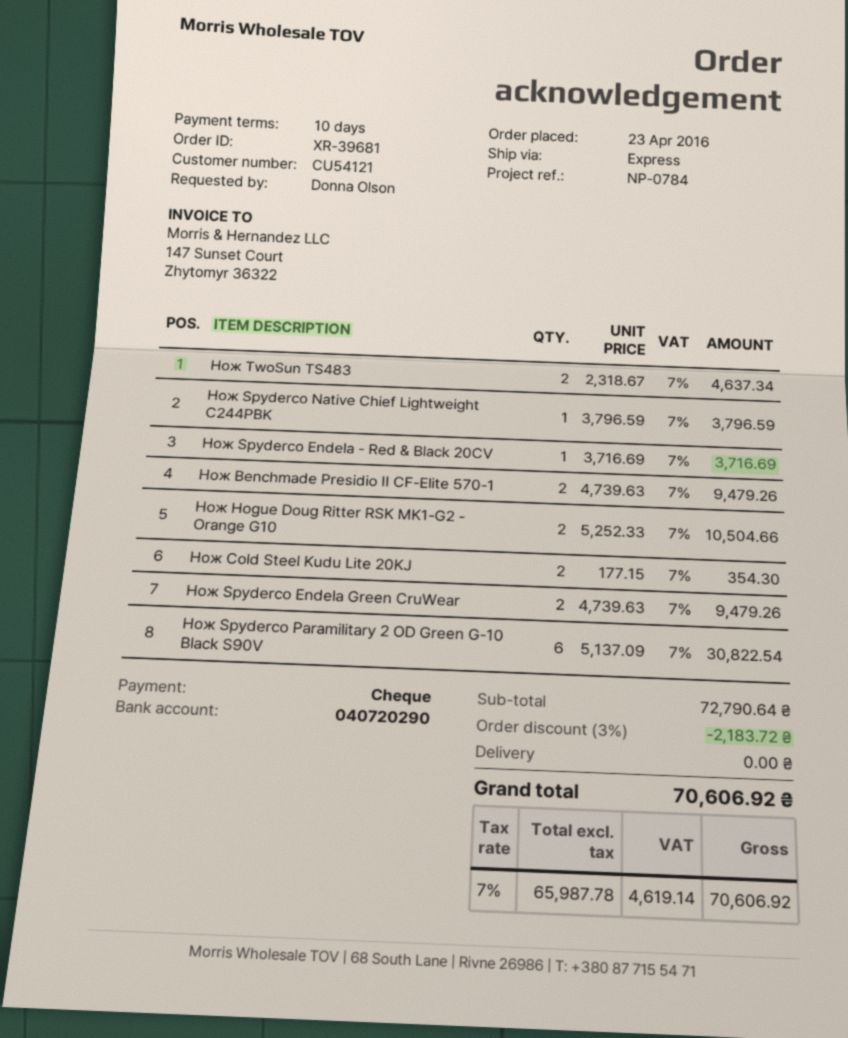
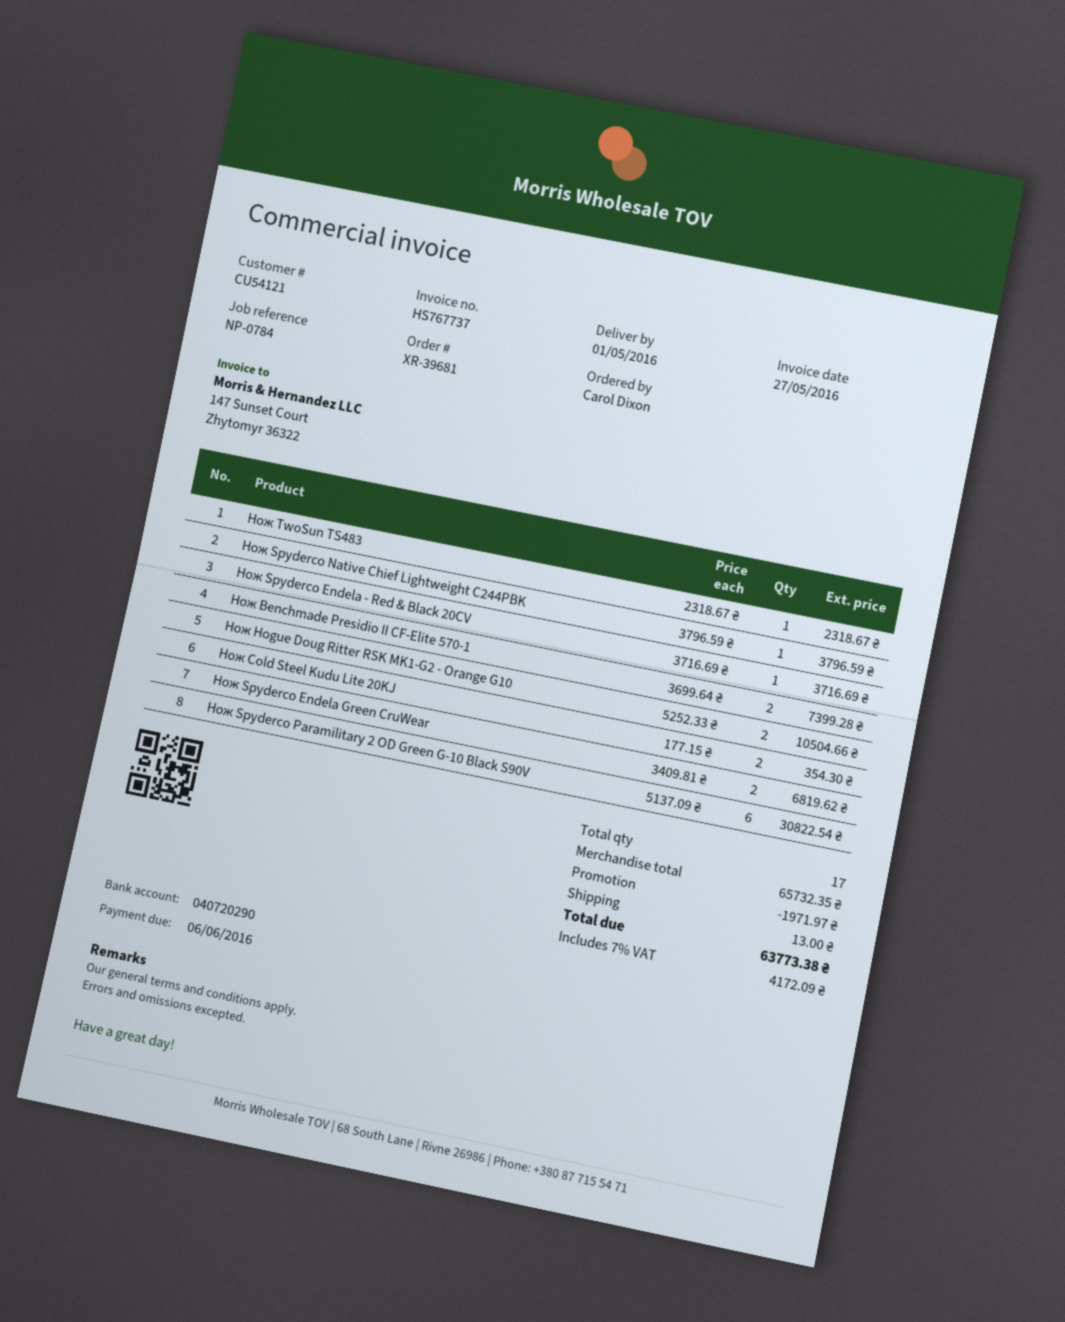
ordered by: Donna Olson -> Carol Dixon
Нож TwoSun TS483: 2 x 2318.67 = 4637.34 -> 1 x 2318.67 = 2318.67
Нож Benchmade Presidio II CF-Elite 570-1: 2 x 4739.63 = 9479.26 -> 2 x 3699.64 = 7399.28
Нож Spyderco Endela Green CruWear: 2 x 4739.63 = 9479.26 -> 2 x 3409.81 = 6819.62
subtotal: 72790.64 -> 65732.35
discount: 2183.72 -> 1971.97
shipping: 0.00 -> 13.00
tax: 7% = 4619.14 -> 7% = 4172.09
total: 70606.92 -> 63773.38

